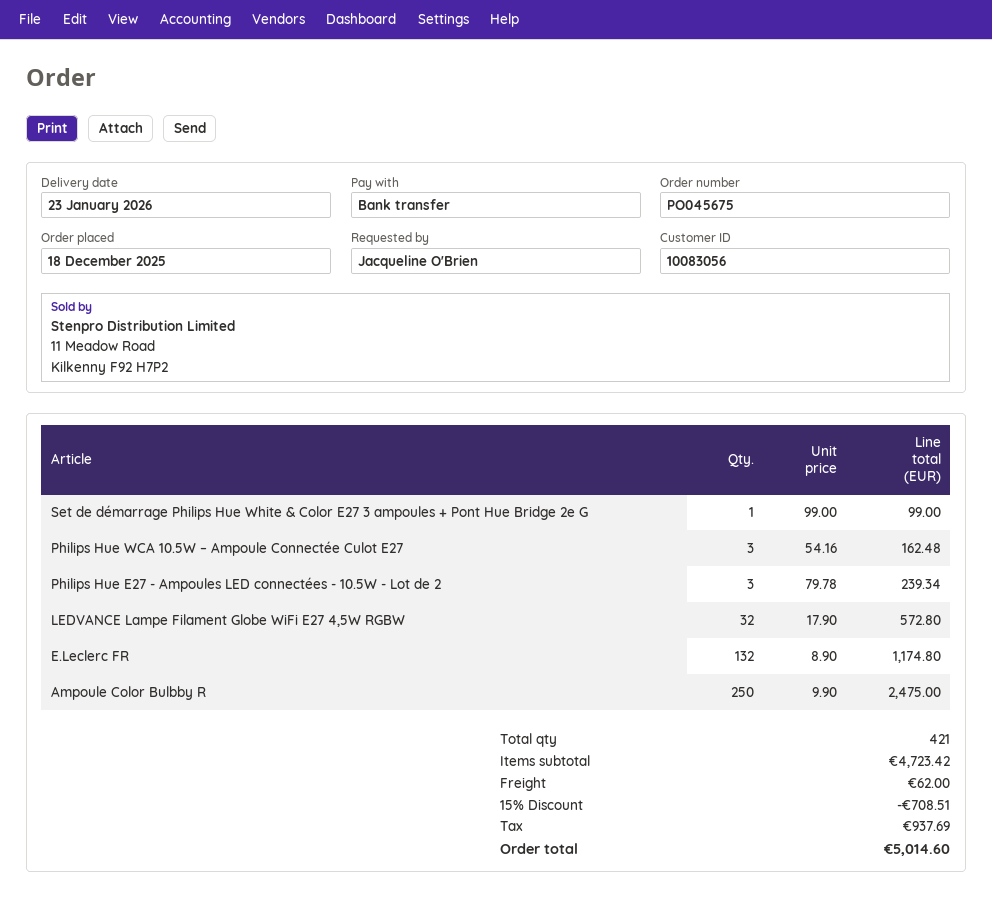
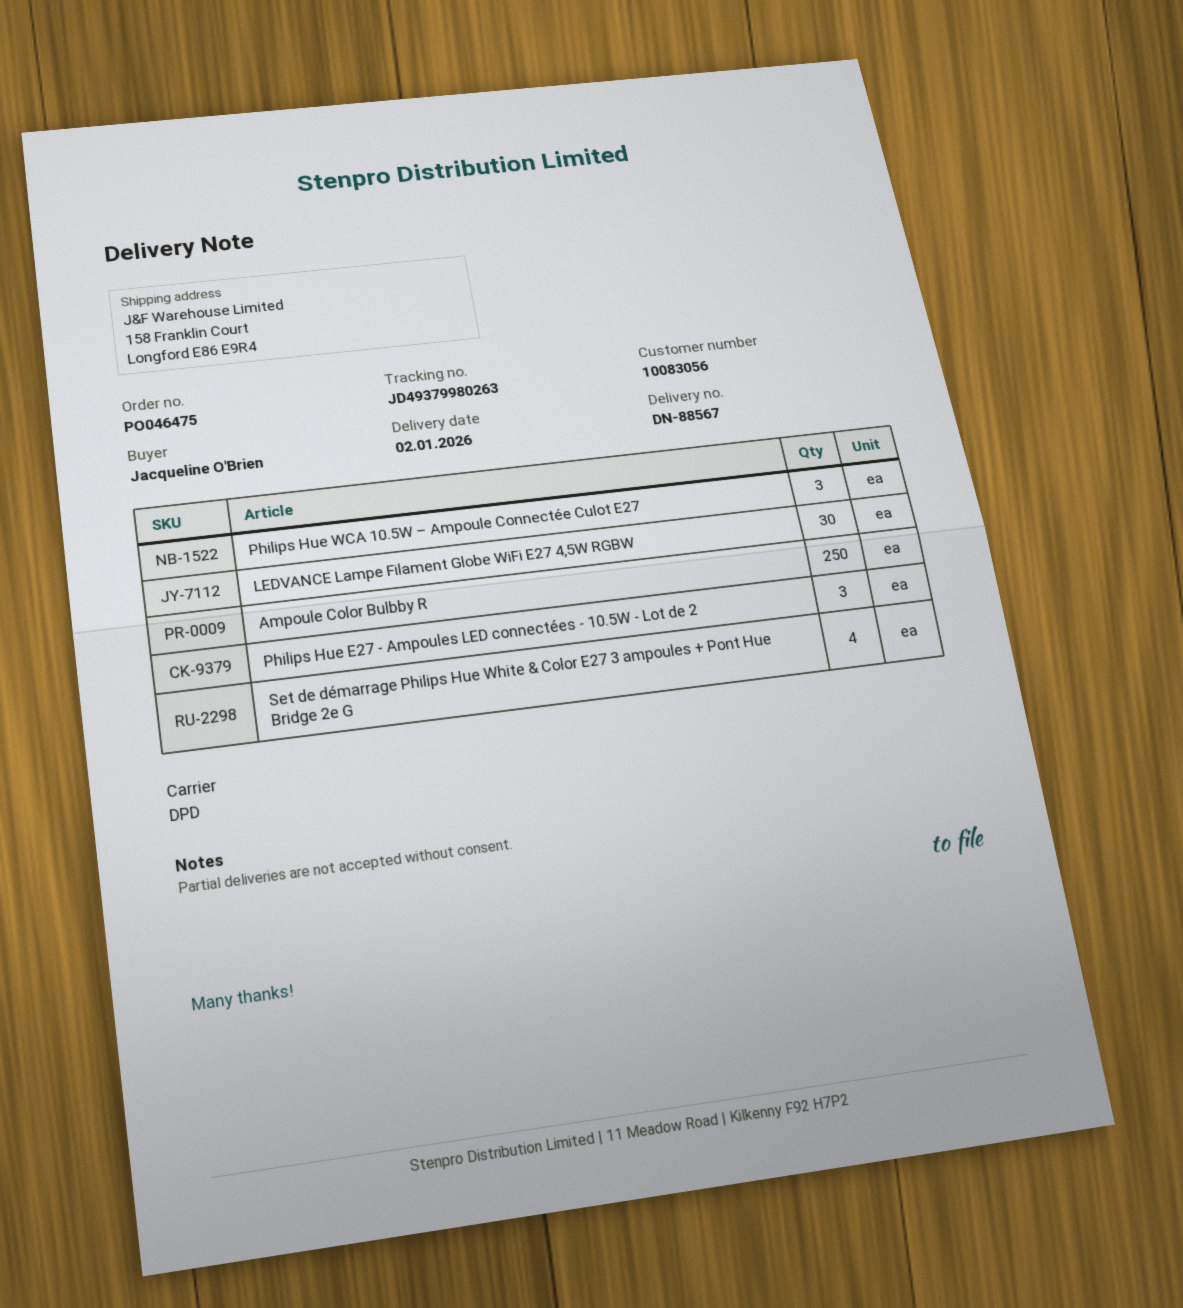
order number: PO045675 -> PO046475
delivery date: 2026-01-23 -> 2026-01-02
Set de démarrage Philips Hue White & Color E27 3 ampoules + Pont Hue Bridge 2e G: 1 -> 4
LEDVANCE Lampe Filament Globe WiFi E27 4,5W RGBW: 32 -> 30
E.Leclerc FR: 132 -> none

